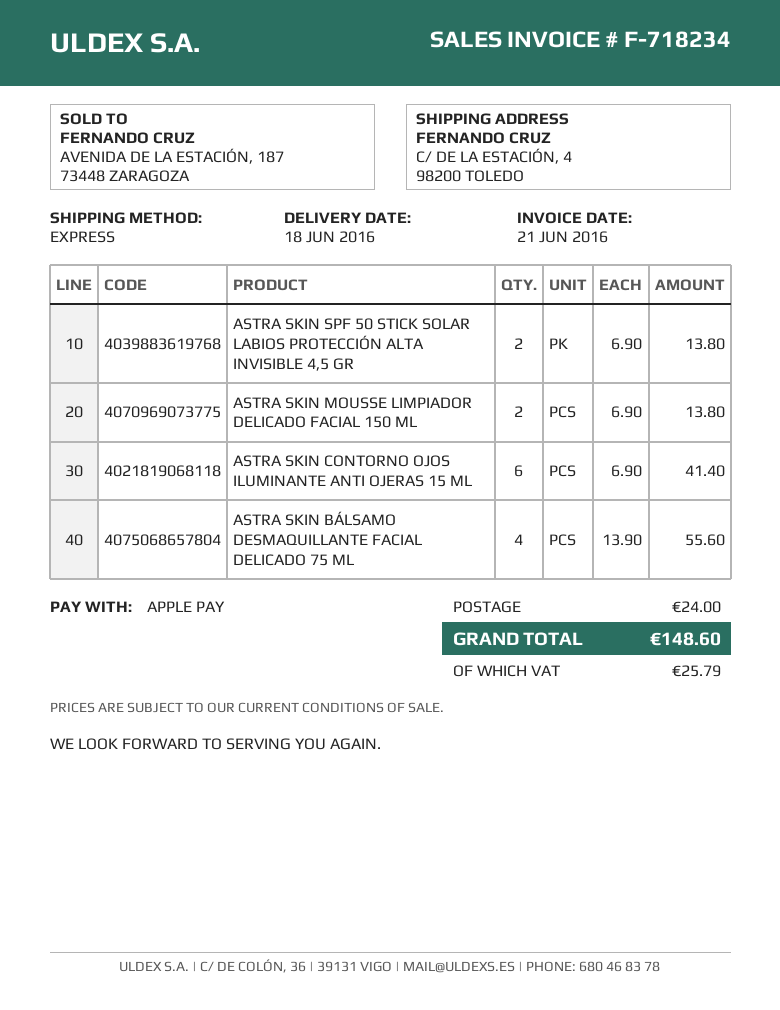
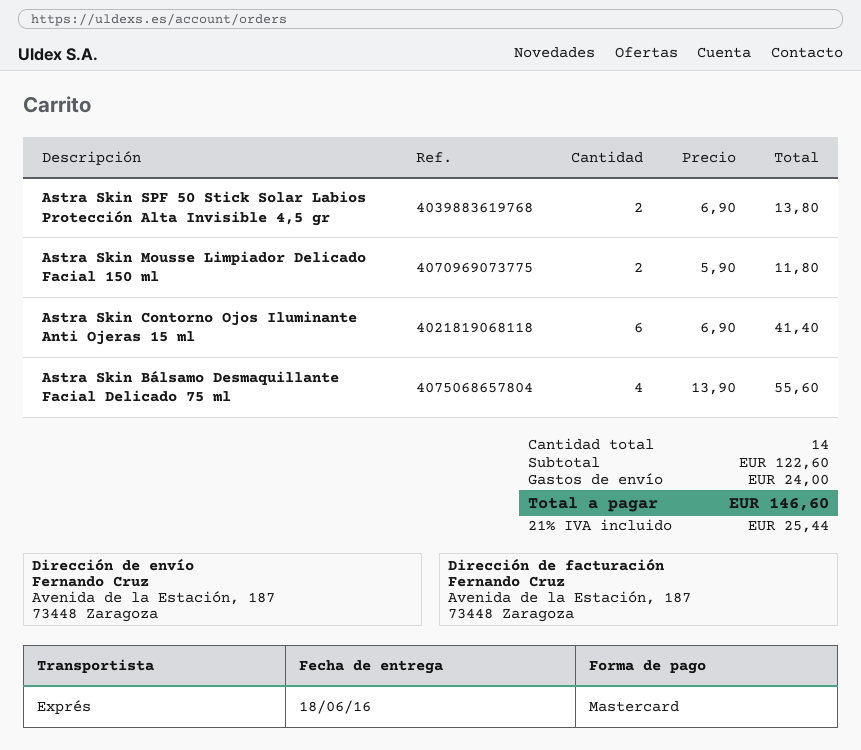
payment method: Apple Pay -> Mastercard
ship to: C/ DE LA ESTACIÓN, 4, 98200 TOLEDO -> Avenida de la Estación, 187, 73448 Zaragoza
ASTRA SKIN MOUSSE LIMPIADOR DELICADO FACIAL 150 ML: 2 x 6.90 = 13.80 -> 2 x 5.90 = 11.80
tax: 25.79 -> 25.44
total: 148.60 -> 146.60

